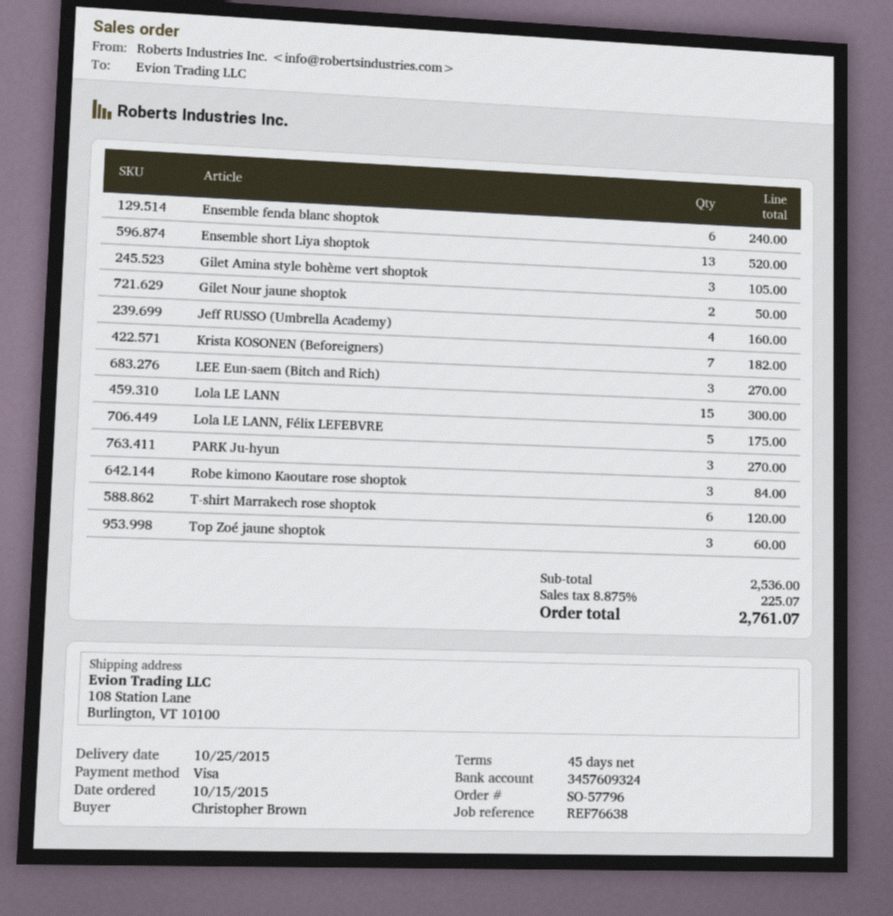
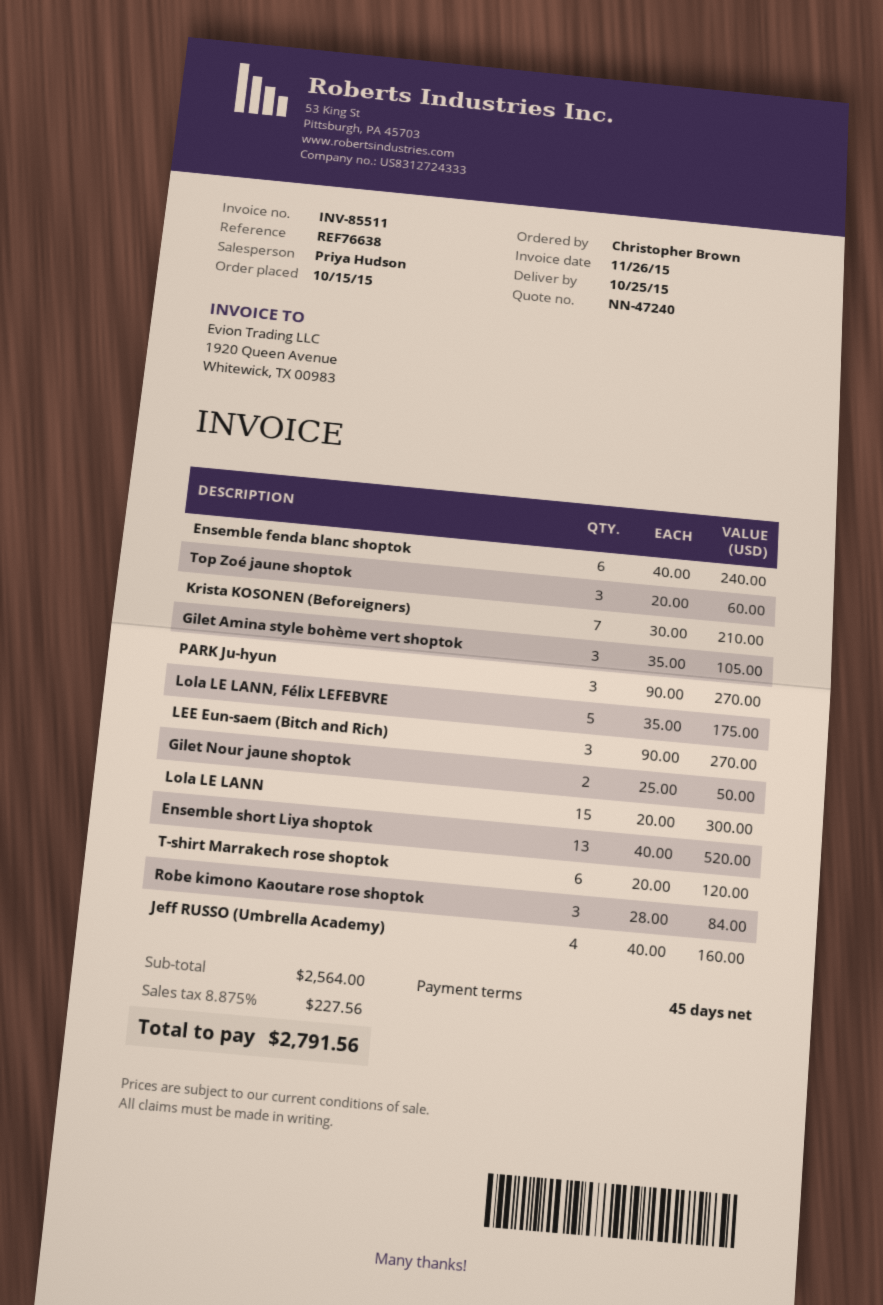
Krista KOSONEN (Beforeigners): 7 for 182.00 -> 7 for 210.00
subtotal: 2536.00 -> 2564.00
tax: 8.875% = 225.07 -> 8.875% = 227.56
total: 2761.07 -> 2791.56

